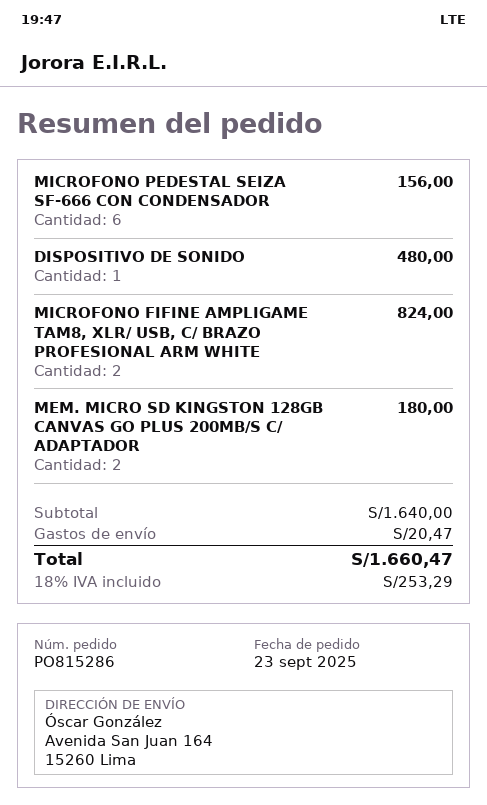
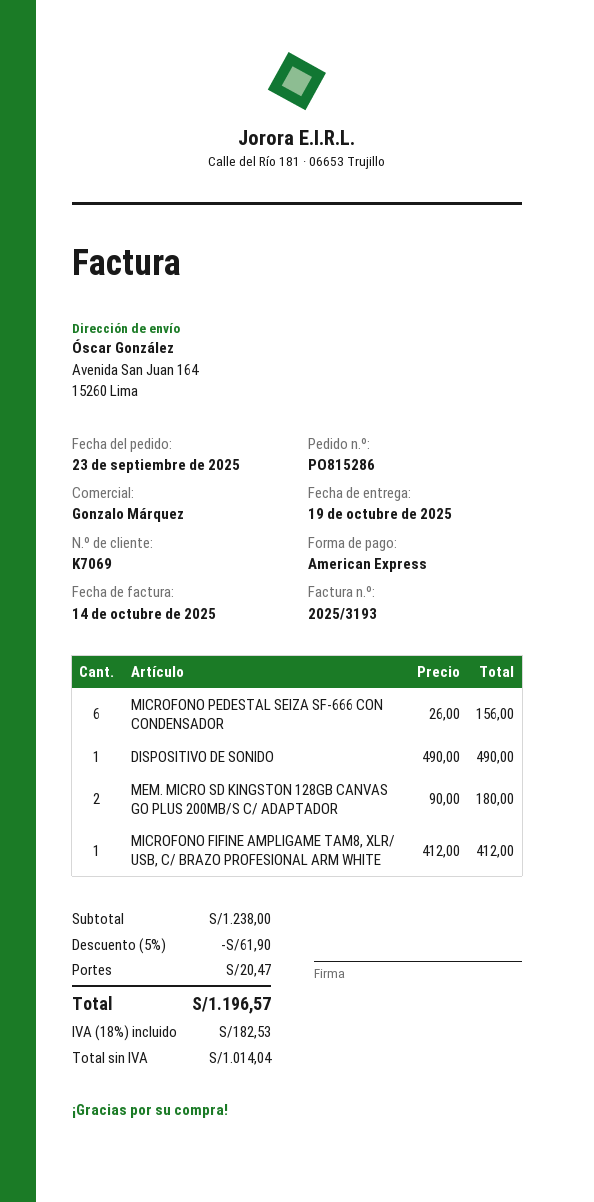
DISPOSITIVO DE SONIDO: 1 for 480.00 -> 1 for 490.00
MICROFONO FIFINE AMPLIGAME TAM8, XLR/ USB, C/ BRAZO PROFESIONAL ARM WHITE: 2 for 824.00 -> 1 for 412.00
subtotal: 1640.00 -> 1238.00
discount: none -> 5% = 61.90
tax: 18% = 253.29 -> 18% = 182.53
total: 1660.47 -> 1196.57

